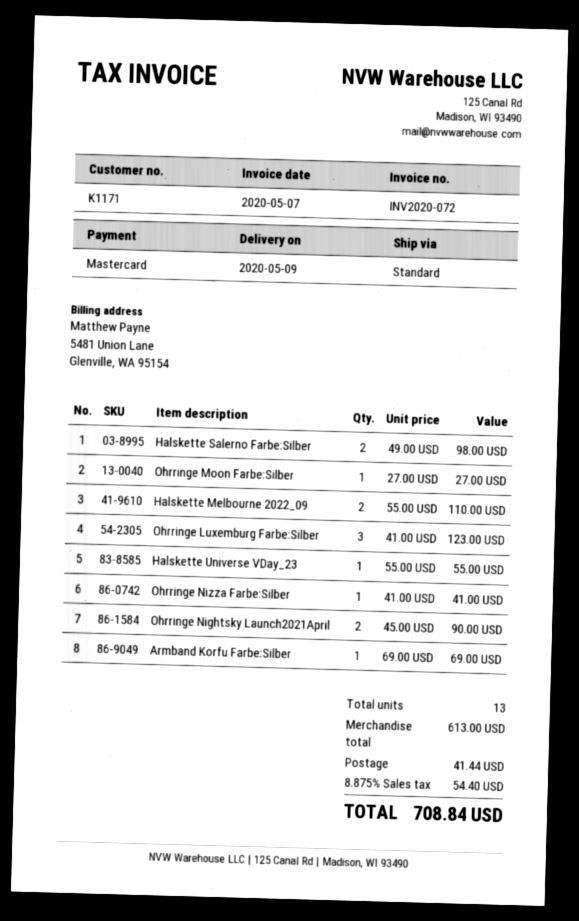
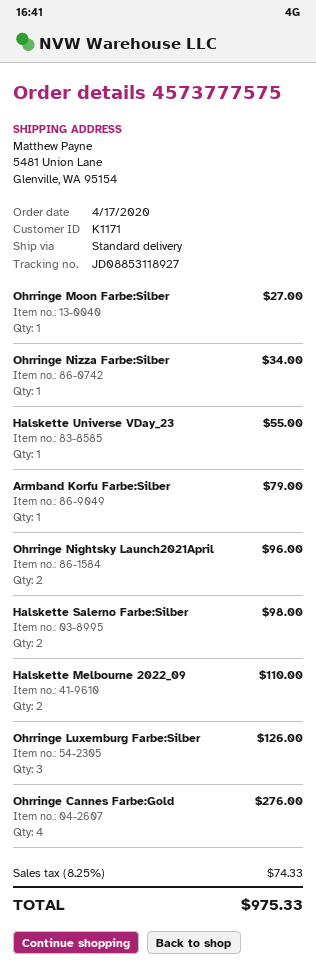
Ohrringe Luxemburg Farbe:Silber: 3 for 123.00 -> 3 for 126.00
Ohrringe Nizza Farbe:Silber: 1 for 41.00 -> 1 for 34.00
Ohrringe Nightsky Launch2021April: 2 for 90.00 -> 2 for 96.00
Armband Korfu Farbe:Silber: 1 for 69.00 -> 1 for 79.00
Ohrringe Cannes Farbe:Gold: none -> 4 for 276.00
shipping: 41.44 -> none
tax: 8.875% = 54.40 -> 8.25% = 74.33
total: 708.84 -> 975.33

